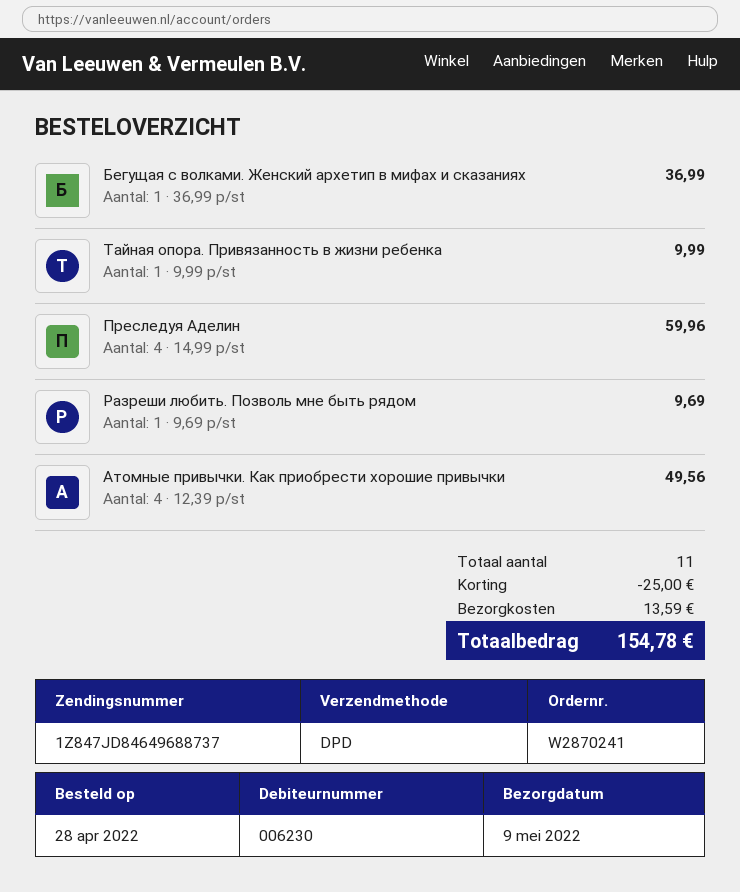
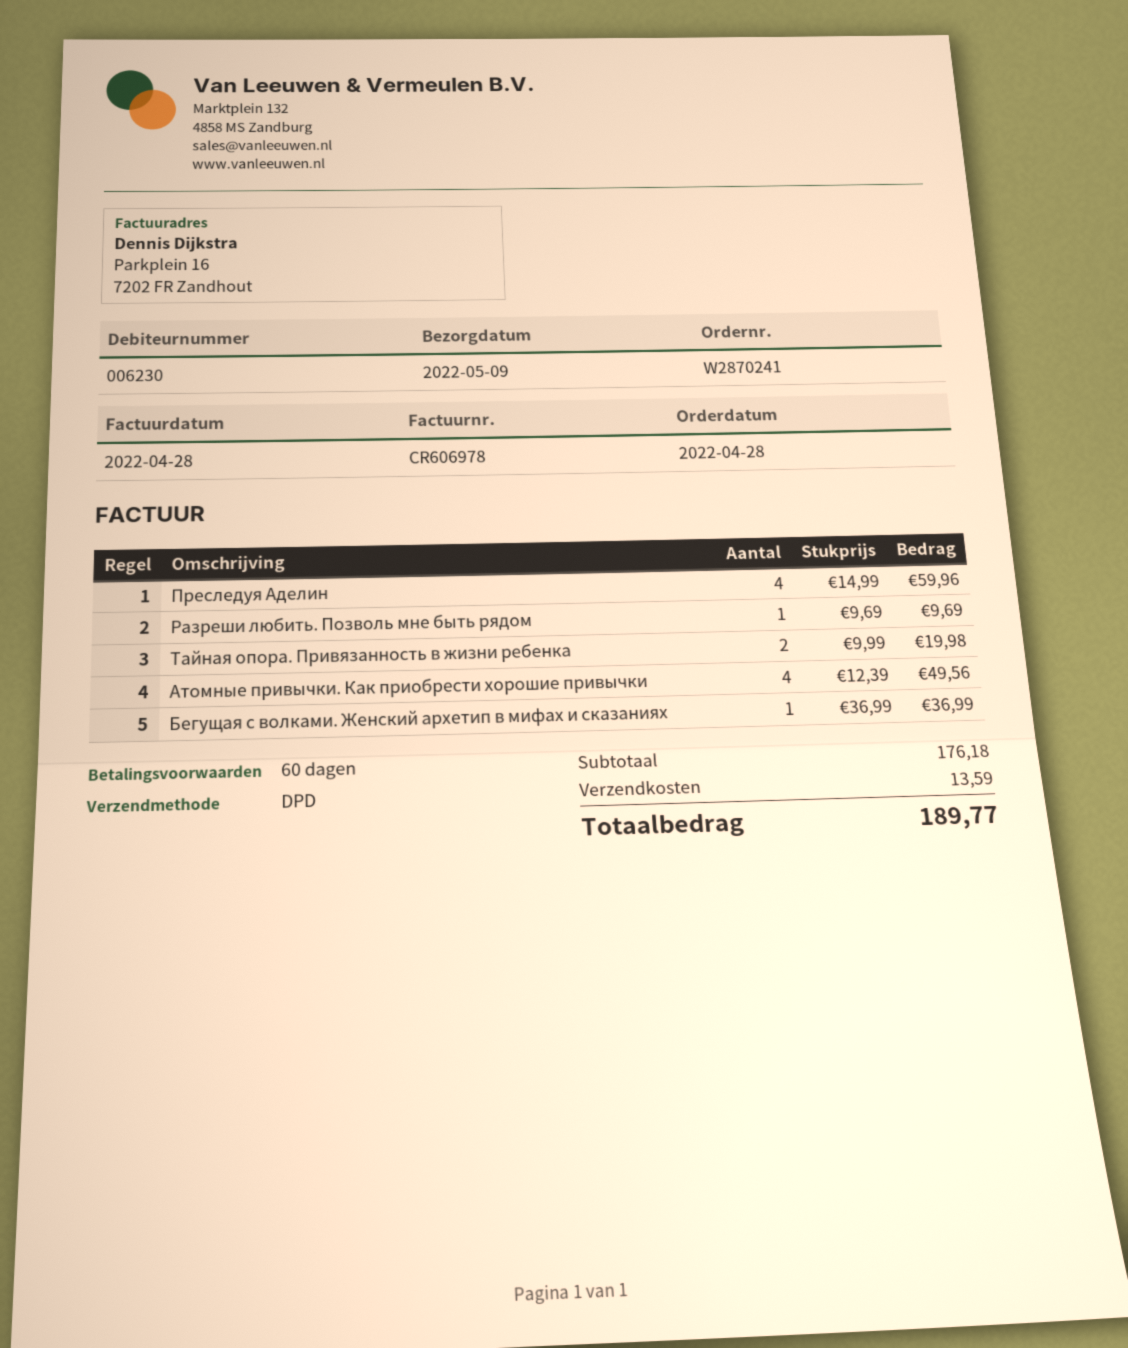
Тайная опора. Привязанность в жизни ребенка: 1 x 9.99 = 9.99 -> 2 x 9.99 = 19.98
discount: 25.00 -> none
total: 154.78 -> 189.77

